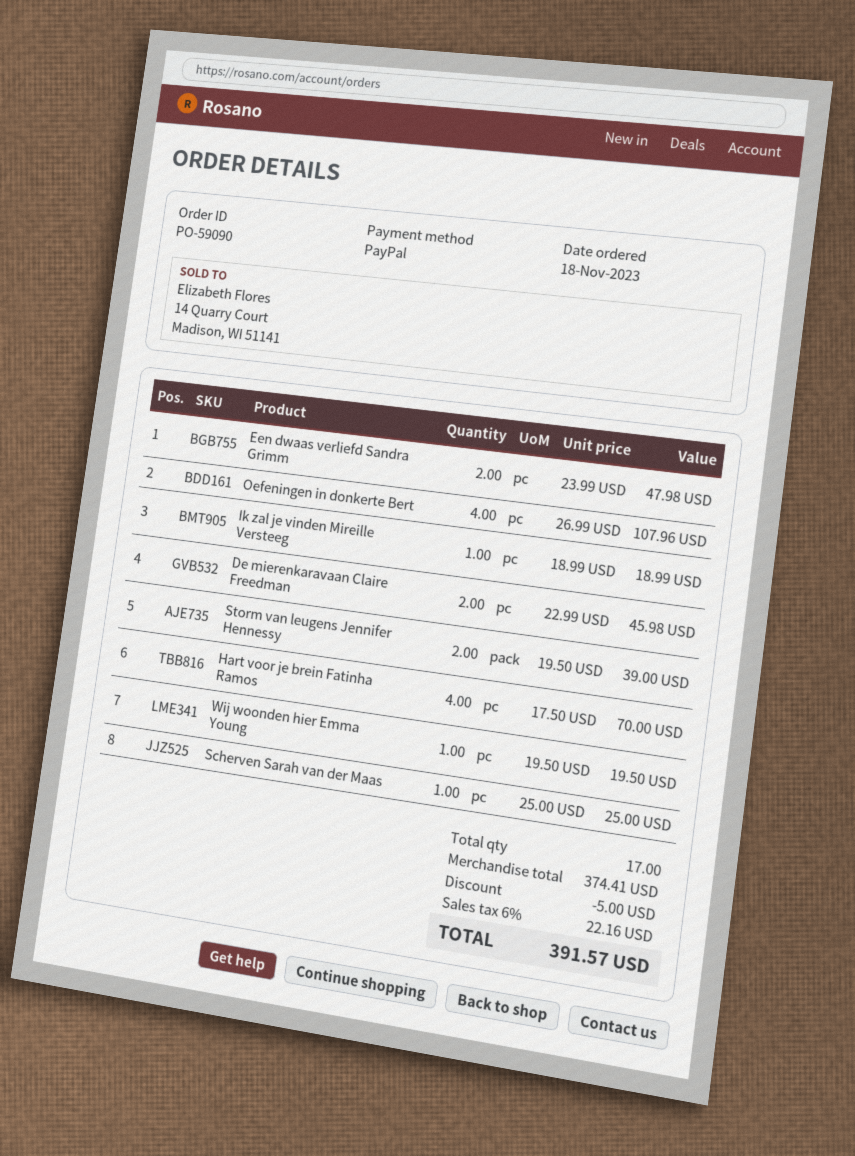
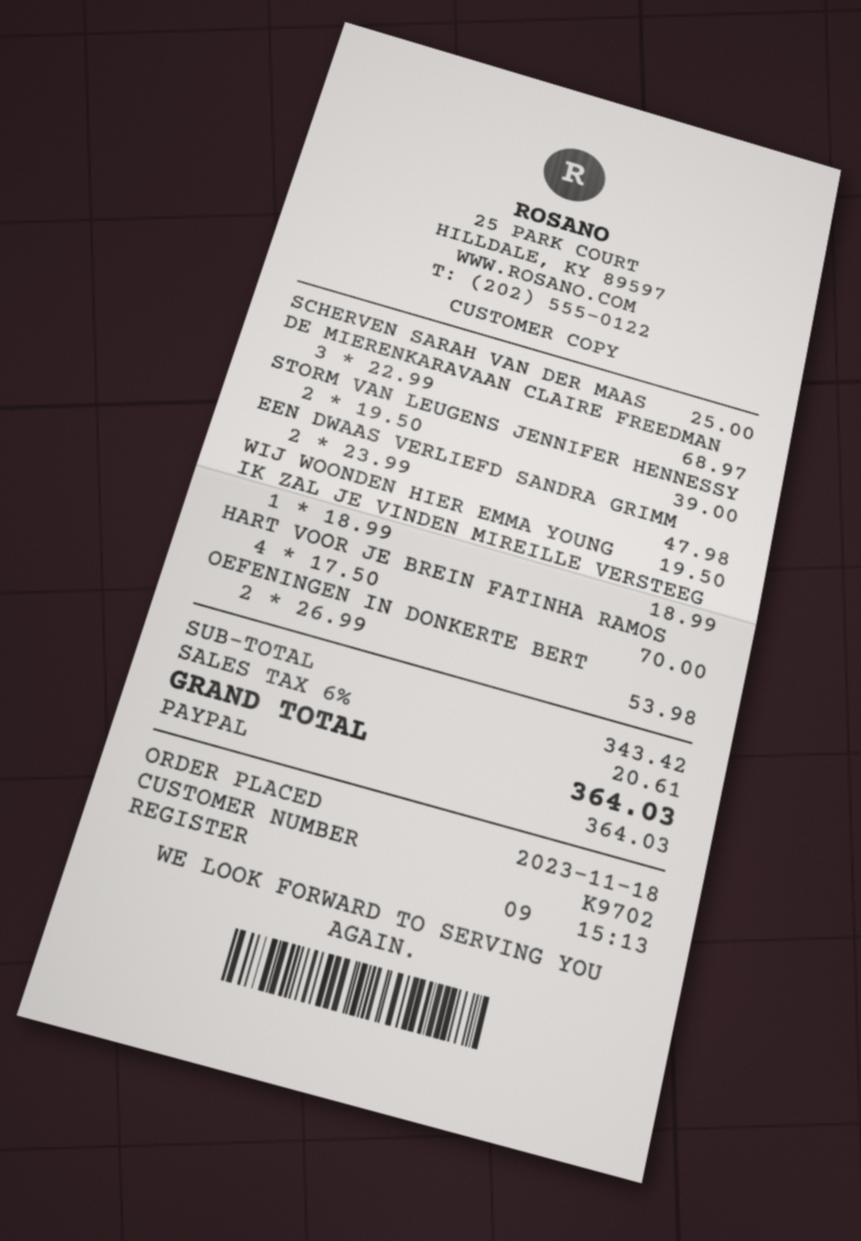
Oefeningen in donkerte Bert: 4 x 26.99 = 107.96 -> 2 x 26.99 = 53.98
De mierenkaravaan Claire Freedman: 2 x 22.99 = 45.98 -> 3 x 22.99 = 68.97
subtotal: 374.41 -> 343.42
discount: 5.00 -> none
tax: 6% = 22.16 -> 6% = 20.61
total: 391.57 -> 364.03

